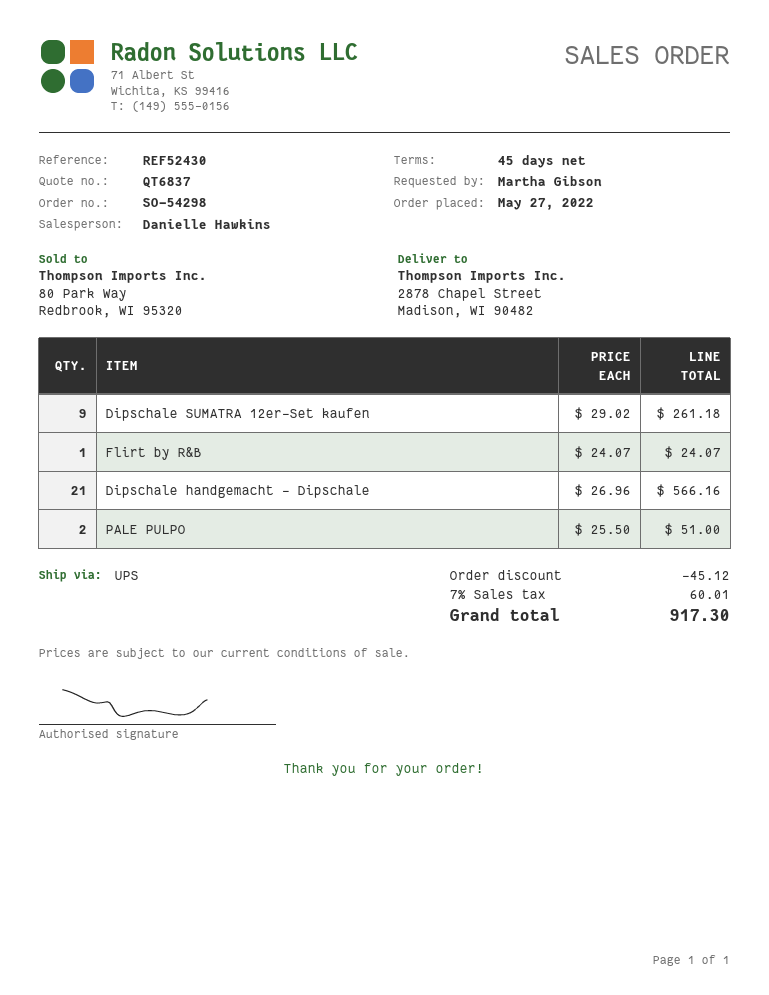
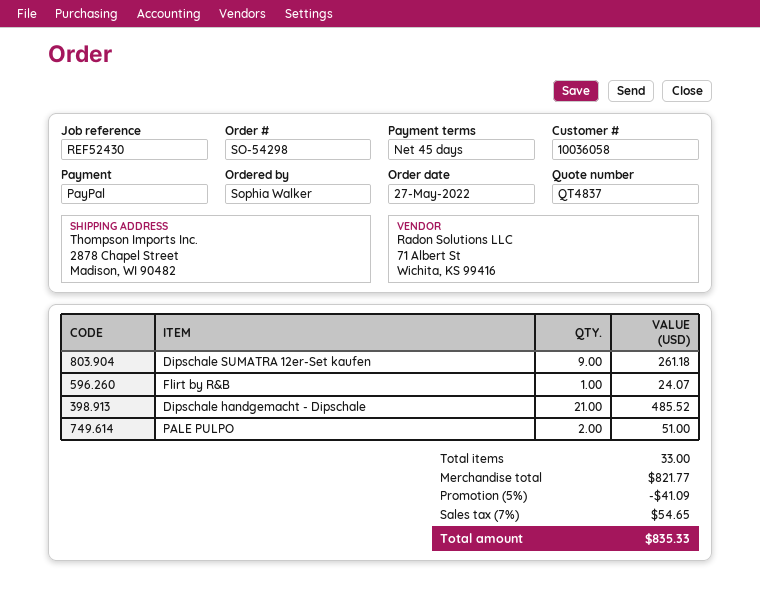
quote number: QT6837 -> QT4837
ordered by: Martha Gibson -> Sophia Walker
Dipschale handgemacht - Dipschale: 21 for 566.16 -> 21 for 485.52
discount: 45.12 -> 41.09
tax: 7% = 60.01 -> 7% = 54.65
total: 917.30 -> 835.33

